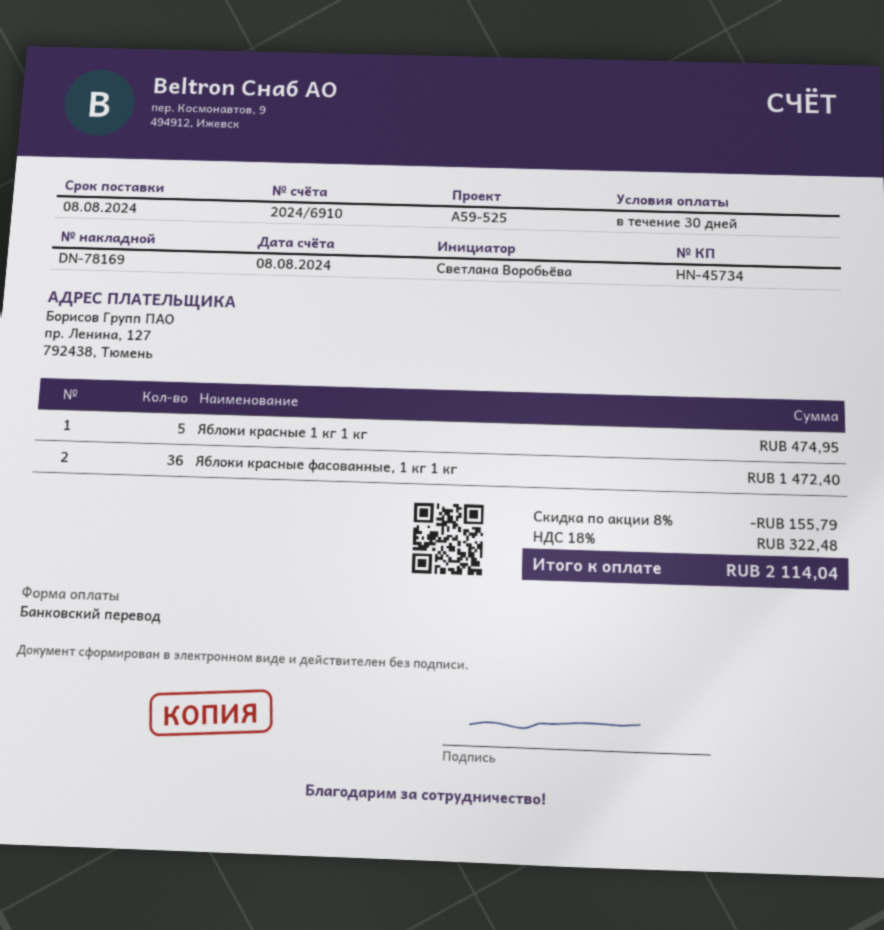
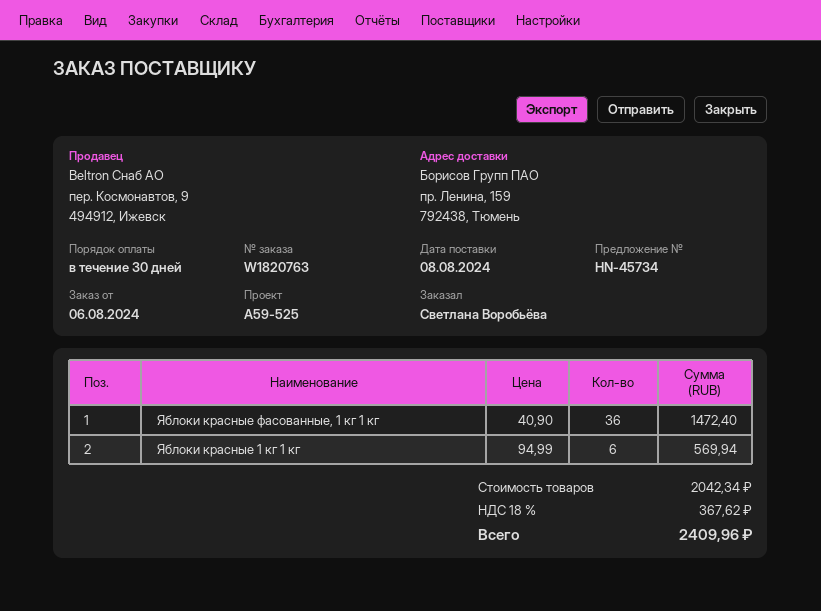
Яблоки красные 1 кг 1 кг: 5 for 474.95 -> 6 for 569.94
discount: 8% = 155.79 -> none
tax: 18% = 322.48 -> 18% = 367.62
total: 2114.04 -> 2409.96

